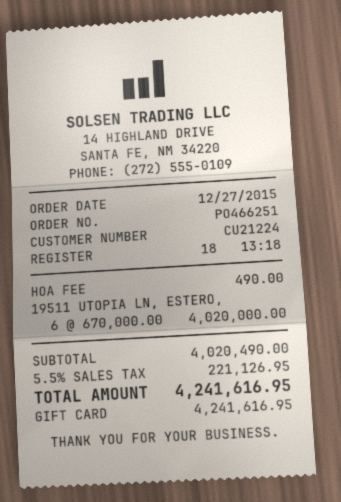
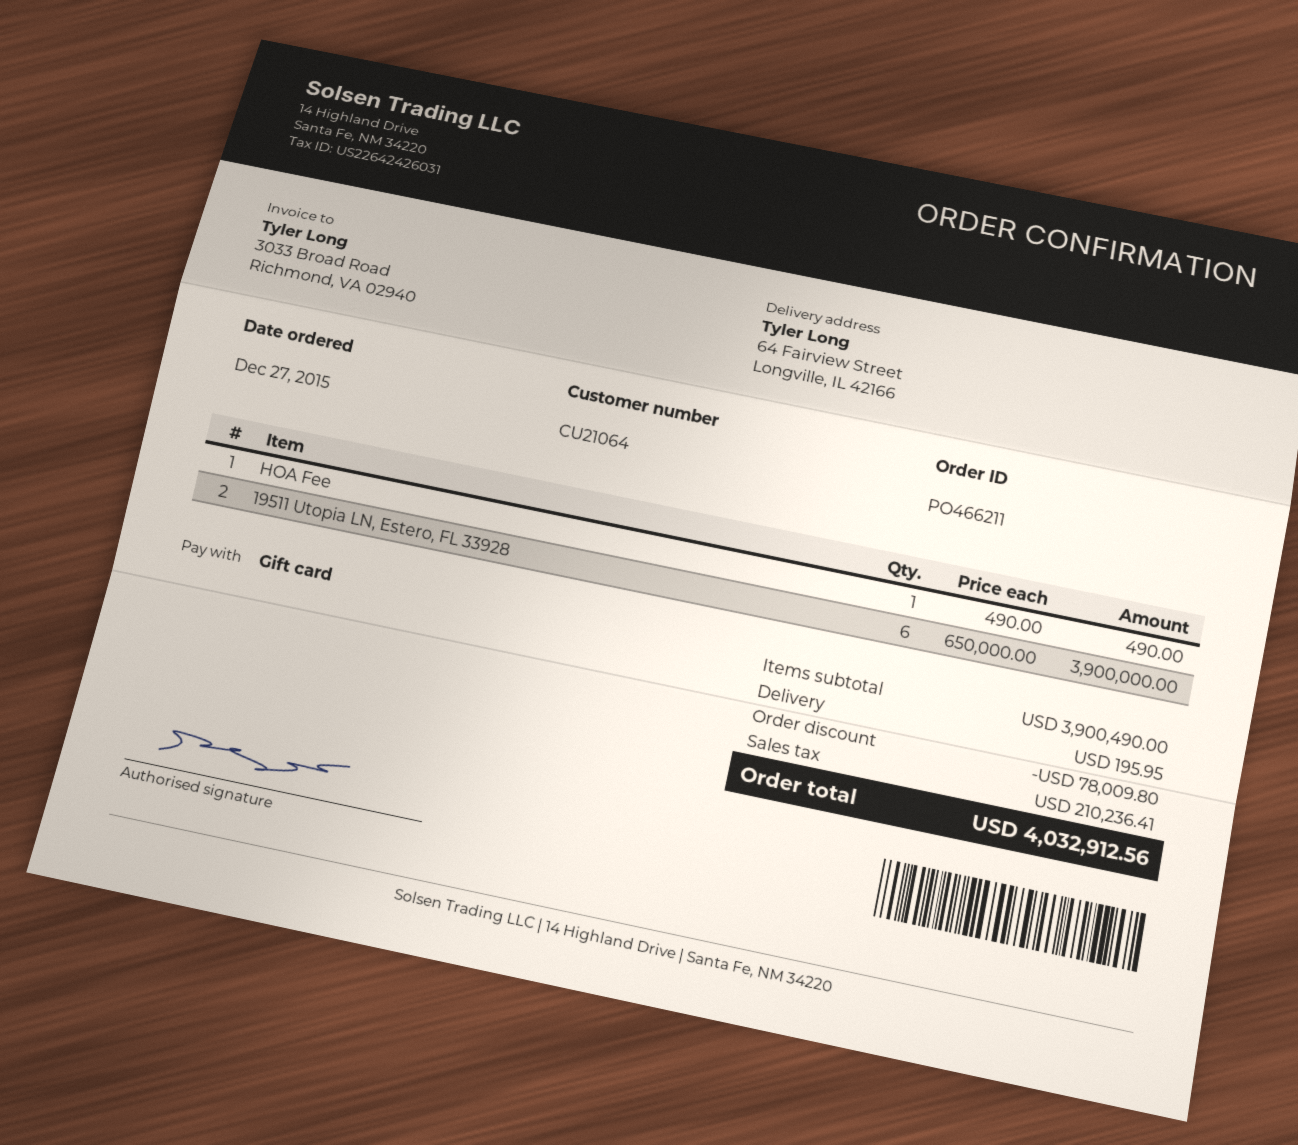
order number: PO466251 -> PO466211
customer number: CU21224 -> CU21064
19511 UTOPIA LN, ESTERO,: 6 x 670000.00 = 4020000.00 -> 6 x 650000.00 = 3900000.00
subtotal: 4020490.00 -> 3900490.00
discount: none -> 78009.80
shipping: none -> 195.95
tax: 221126.95 -> 210236.41
total: 4241616.95 -> 4032912.56

